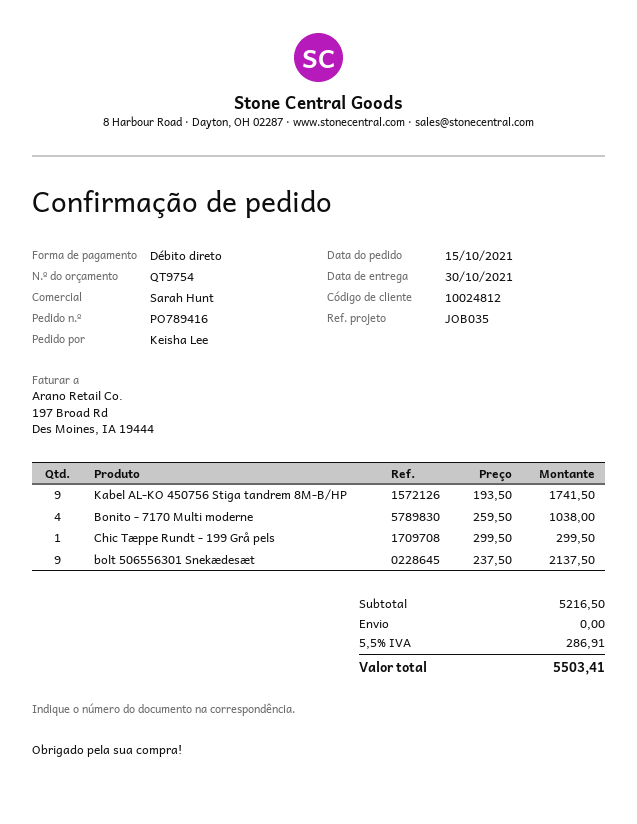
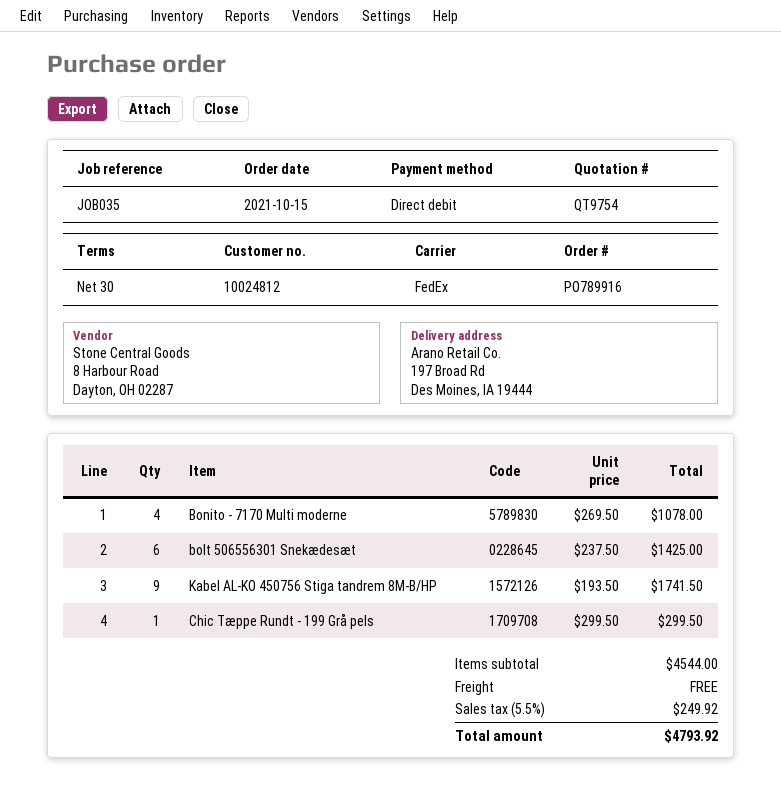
order number: PO789416 -> PO789916
Bonito - 7170 Multi moderne: 4 x 259.50 = 1038.00 -> 4 x 269.50 = 1078.00
bolt 506556301 Snekædesæt: 9 x 237.50 = 2137.50 -> 6 x 237.50 = 1425.00
subtotal: 5216.50 -> 4544.00
tax: 5.5% = 286.91 -> 5.5% = 249.92
total: 5503.41 -> 4793.92

